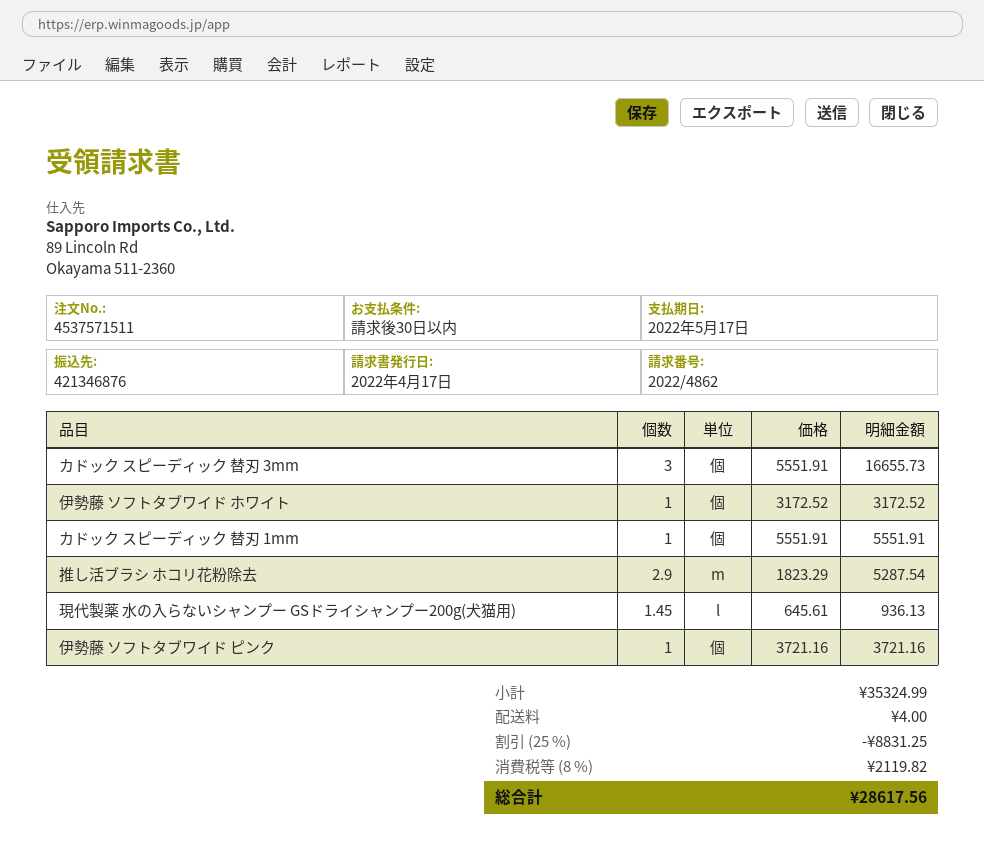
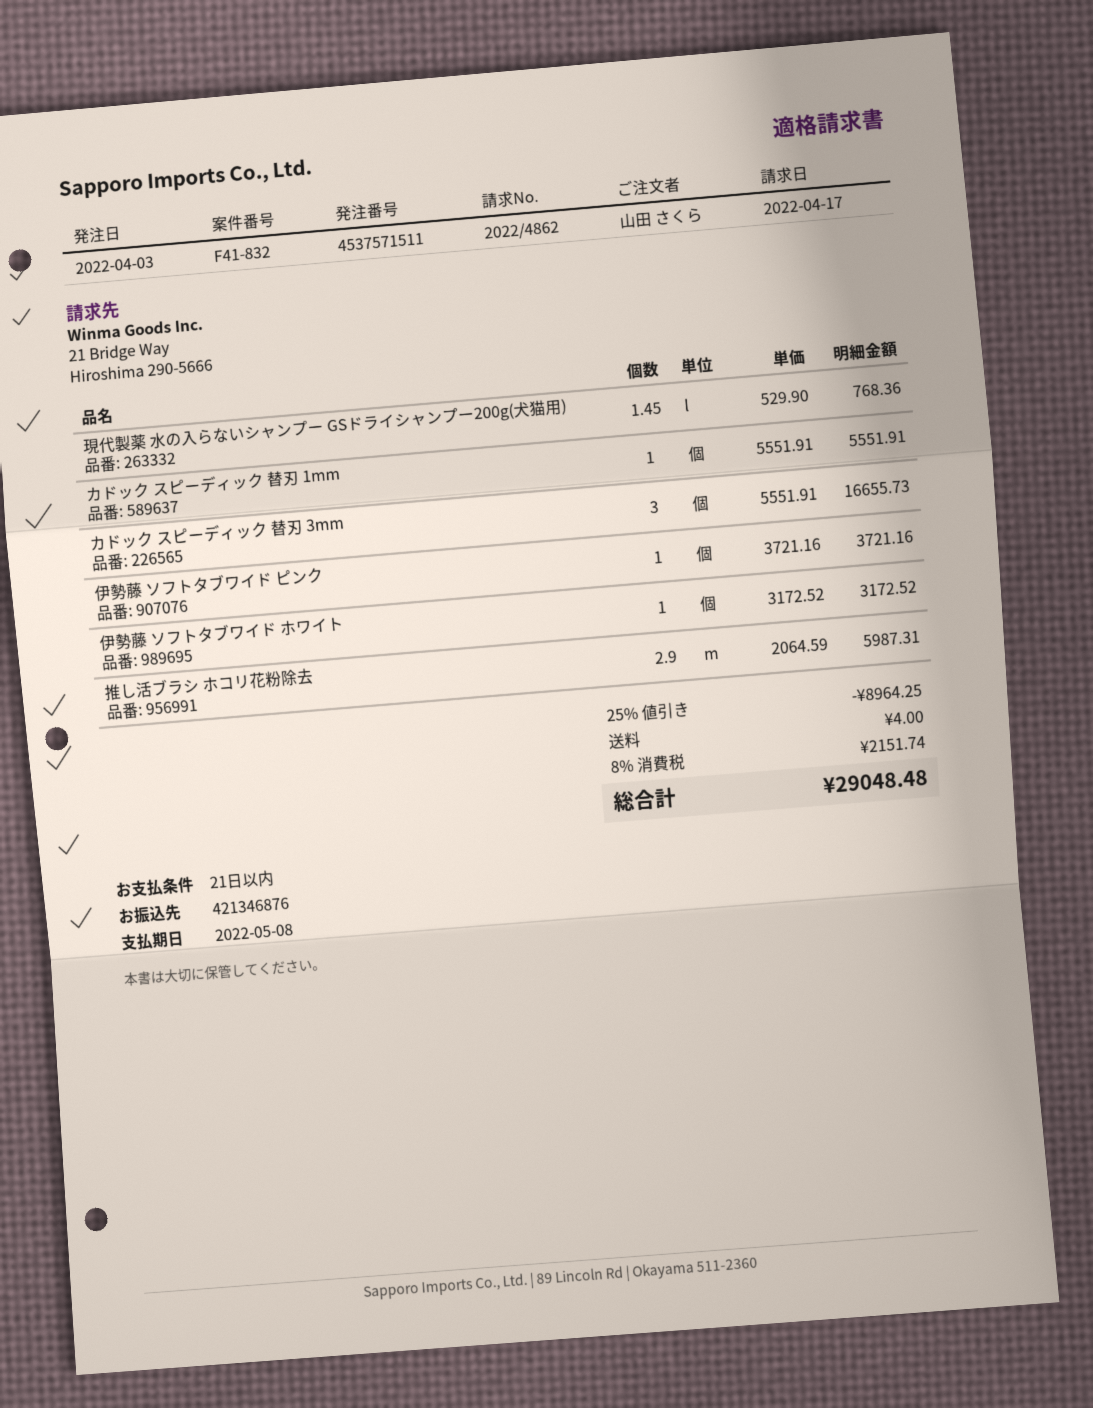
payment terms: 30 days -> 21 days
due date: 2022-05-17 -> 2022-05-08
推し活ブラシ ホコリ花粉除去: 2.9 x 1823.29 = 5287.54 -> 2.9 x 2064.59 = 5987.31
現代製薬 水の入らないシャンプー GSドライシャンプー200g(犬猫用): 1.45 x 645.61 = 936.13 -> 1.45 x 529.90 = 768.36
discount: 25% = 8831.25 -> 25% = 8964.25
tax: 8% = 2119.82 -> 8% = 2151.74
total: 28617.56 -> 29048.48

